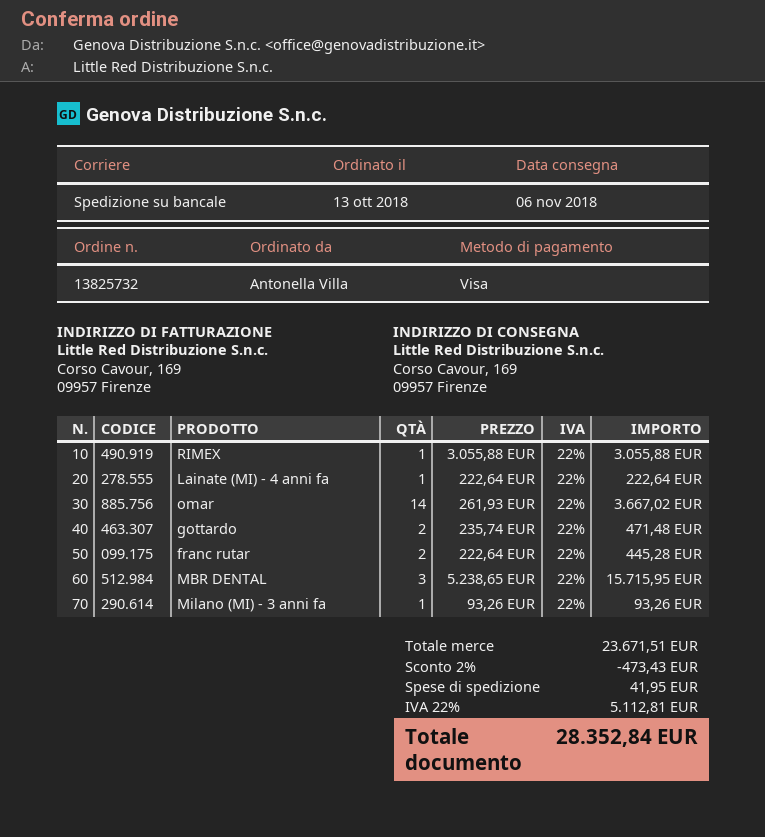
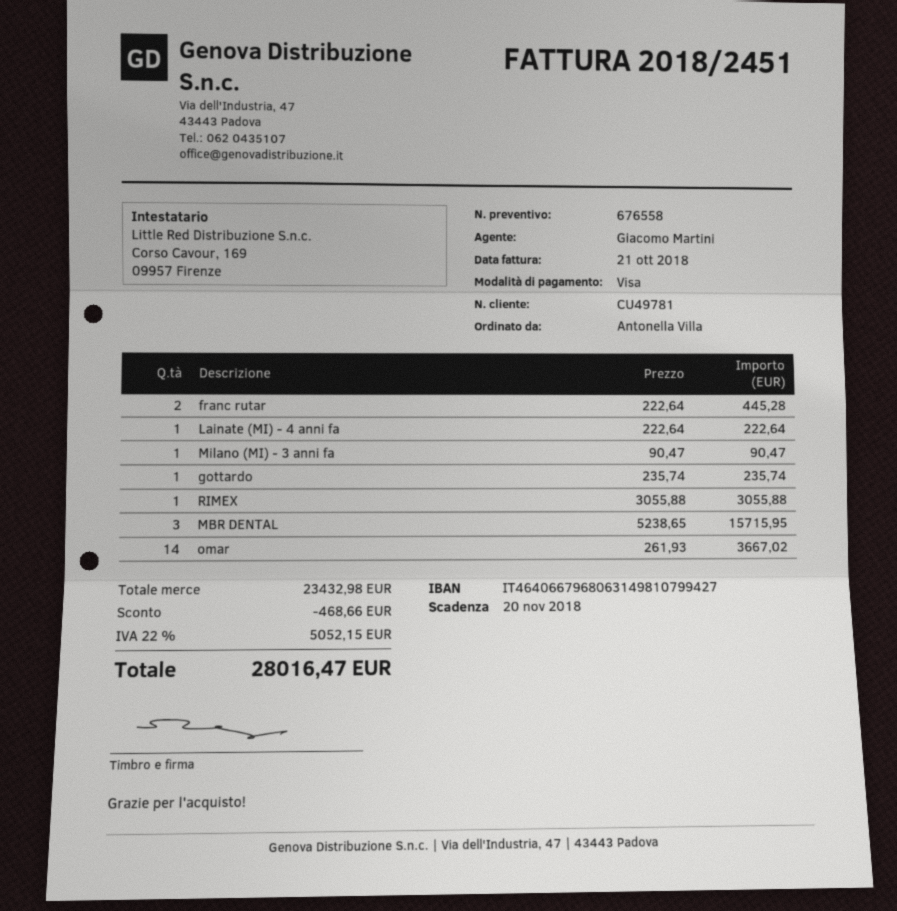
gottardo: 2 x 235.74 = 471.48 -> 1 x 235.74 = 235.74
Milano (MI) - 3 anni fa: 1 x 93.26 = 93.26 -> 1 x 90.47 = 90.47
subtotal: 23671.51 -> 23432.98
discount: 473.43 -> 468.66
shipping: 41.95 -> none
tax: 22% = 5112.81 -> 22% = 5052.15
total: 28352.84 -> 28016.47

